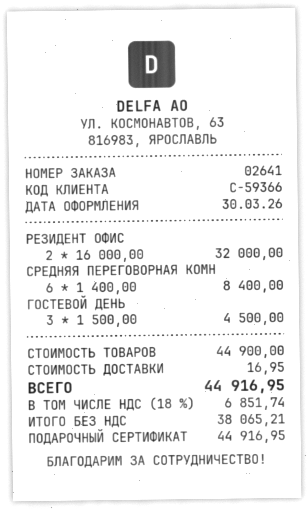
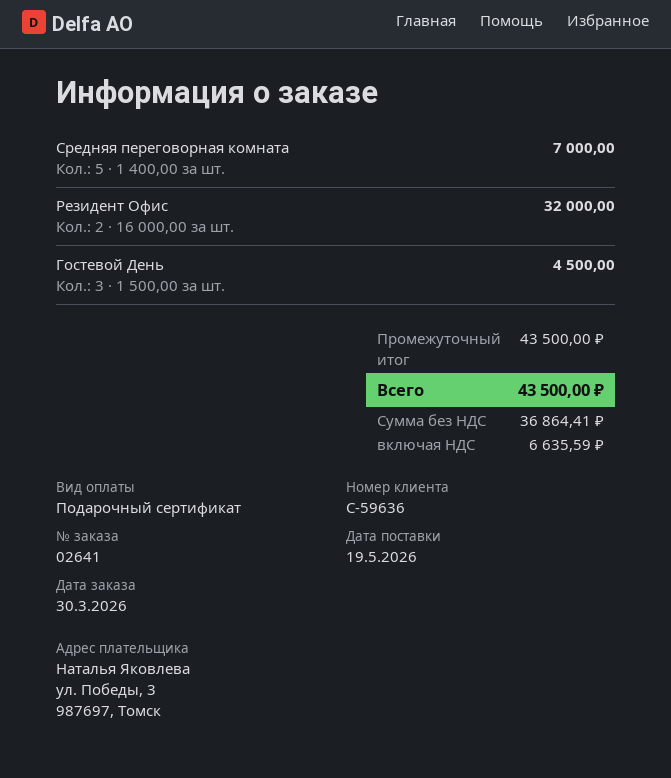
customer number: C-59366 -> C-59636
СРЕДНЯЯ ПЕРЕГОВОРНАЯ КОМН: 6 x 1400.00 = 8400.00 -> 5 x 1400.00 = 7000.00
subtotal: 44900.00 -> 43500.00
shipping: 16.95 -> none
net: 38065.21 -> 36864.41
tax: 6851.74 -> 6635.59
total: 44916.95 -> 43500.00

